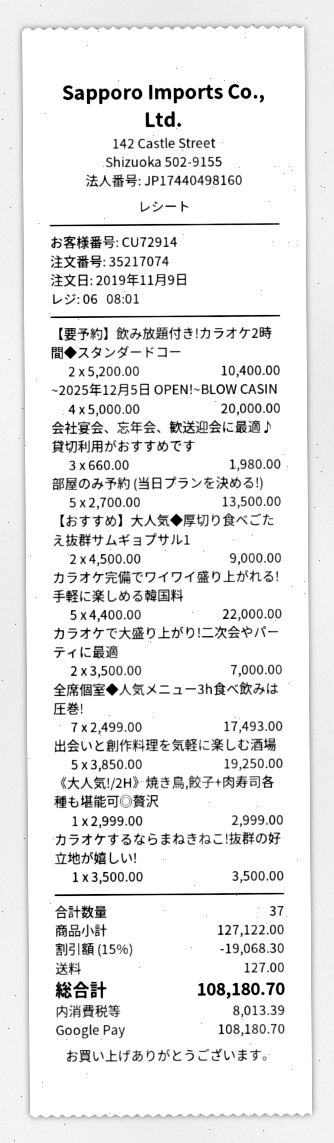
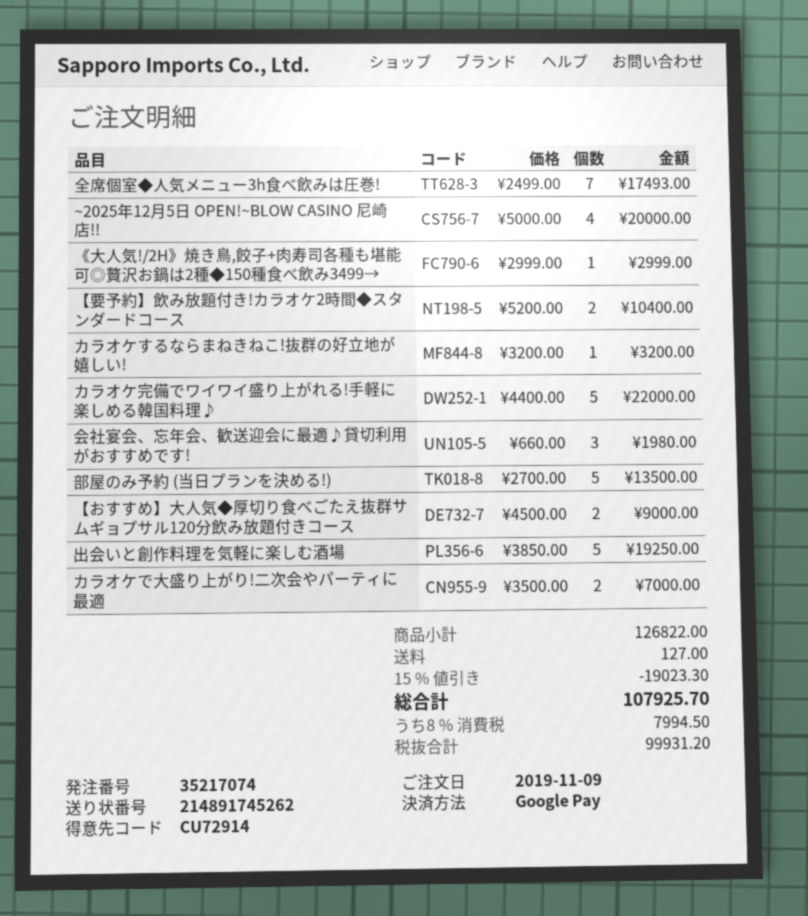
カラオケするならまねきねこ!抜群の好立地が嬉しい!: 1 x 3500.00 = 3500.00 -> 1 x 3200.00 = 3200.00
subtotal: 127122.00 -> 126822.00
discount: 15% = 19068.30 -> 15% = 19023.30
tax: 8013.39 -> 7994.50
total: 108180.70 -> 107925.70

